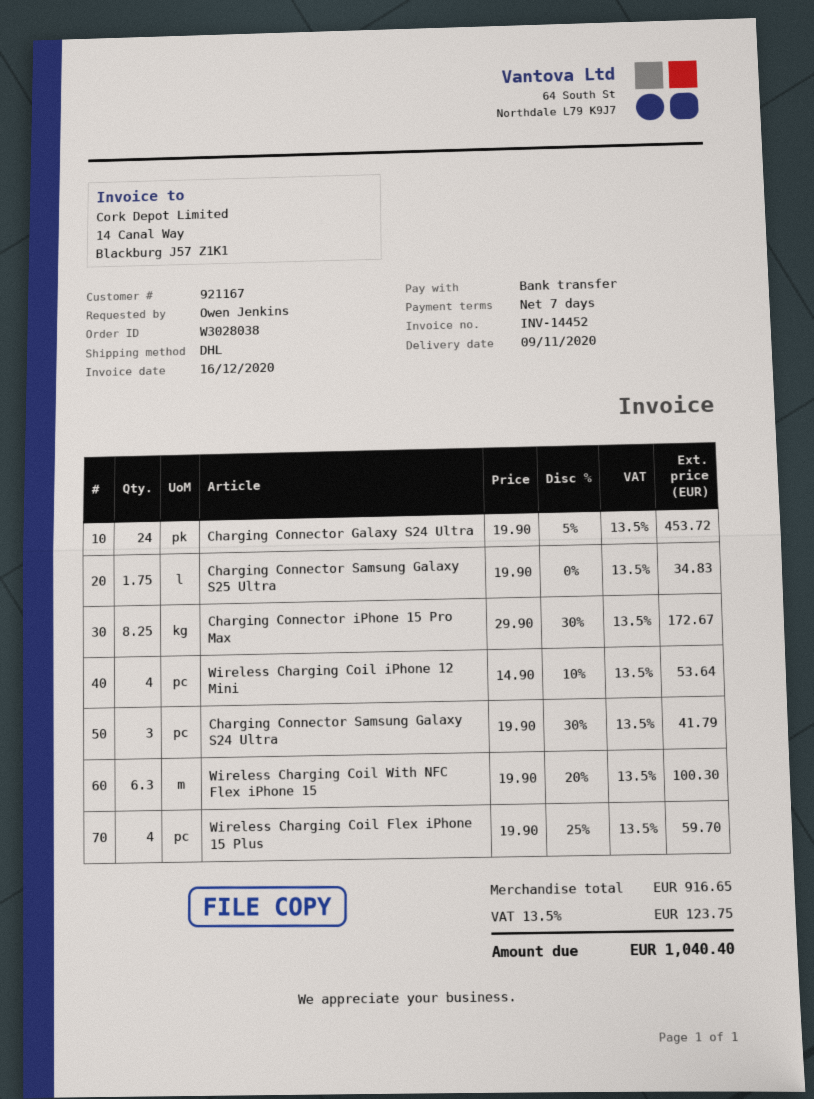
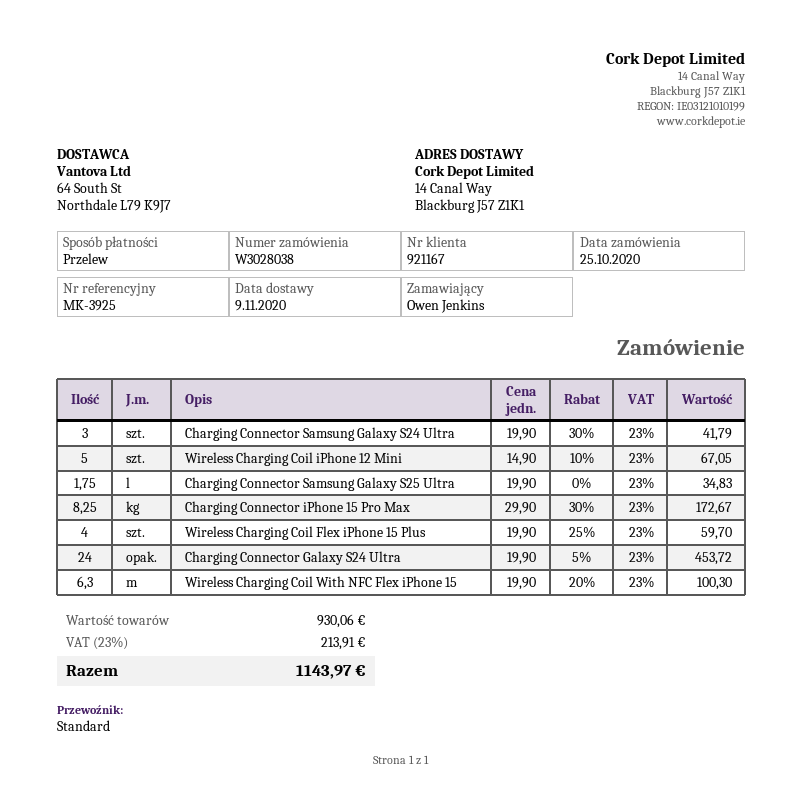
shipping method: DHL -> standard
Wireless Charging Coil iPhone 12 Mini: 4 x 14.90 - 10% = 53.64 -> 5 x 14.90 - 10% = 67.05
subtotal: 916.65 -> 930.06
tax: 13.5% = 123.75 -> 23% = 213.91
total: 1040.40 -> 1143.97

